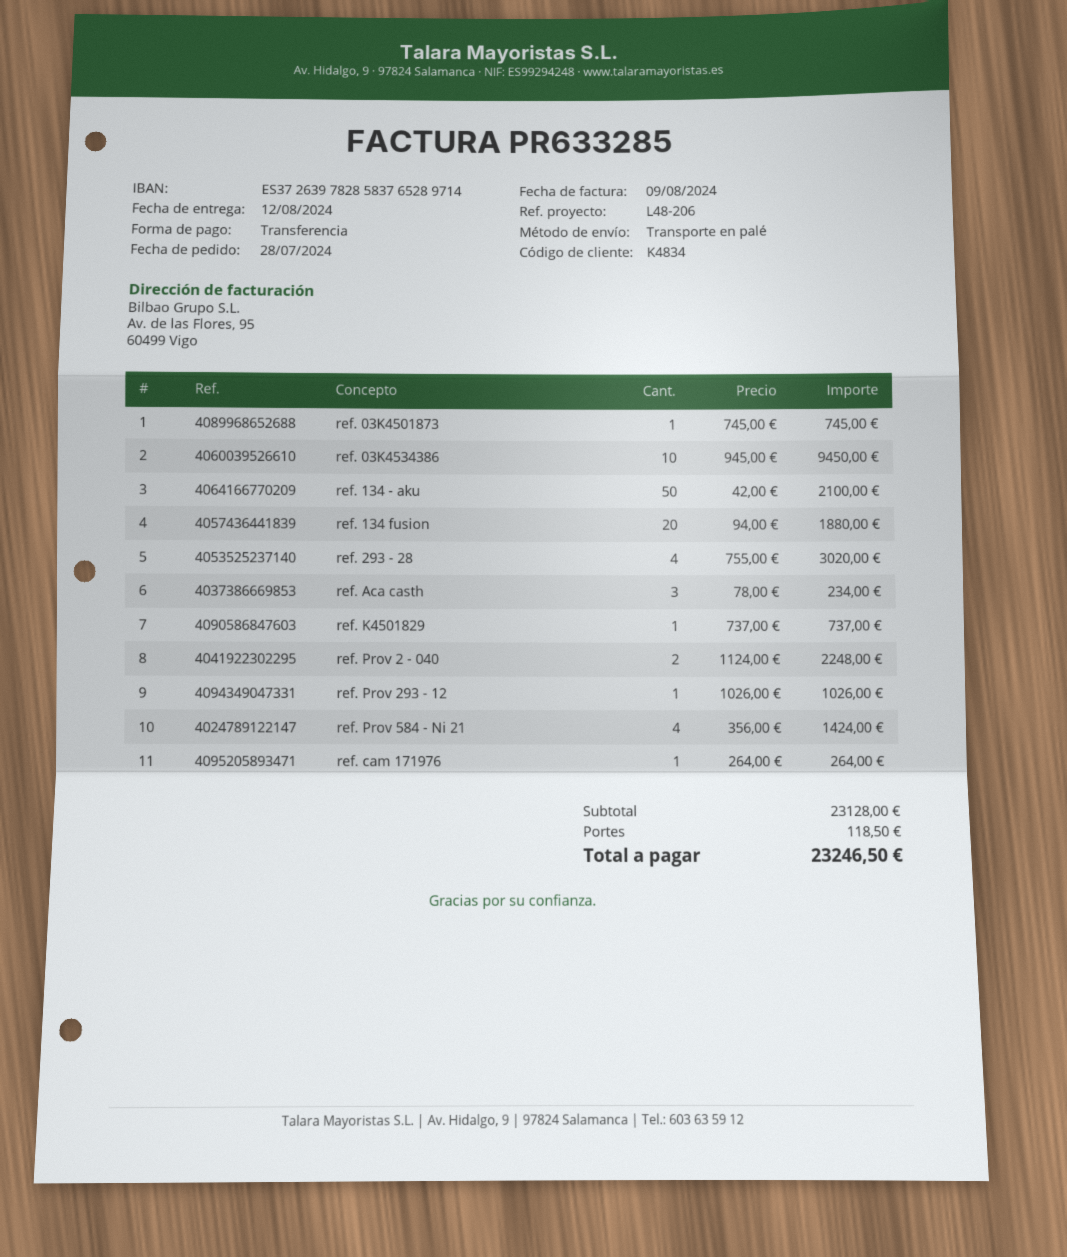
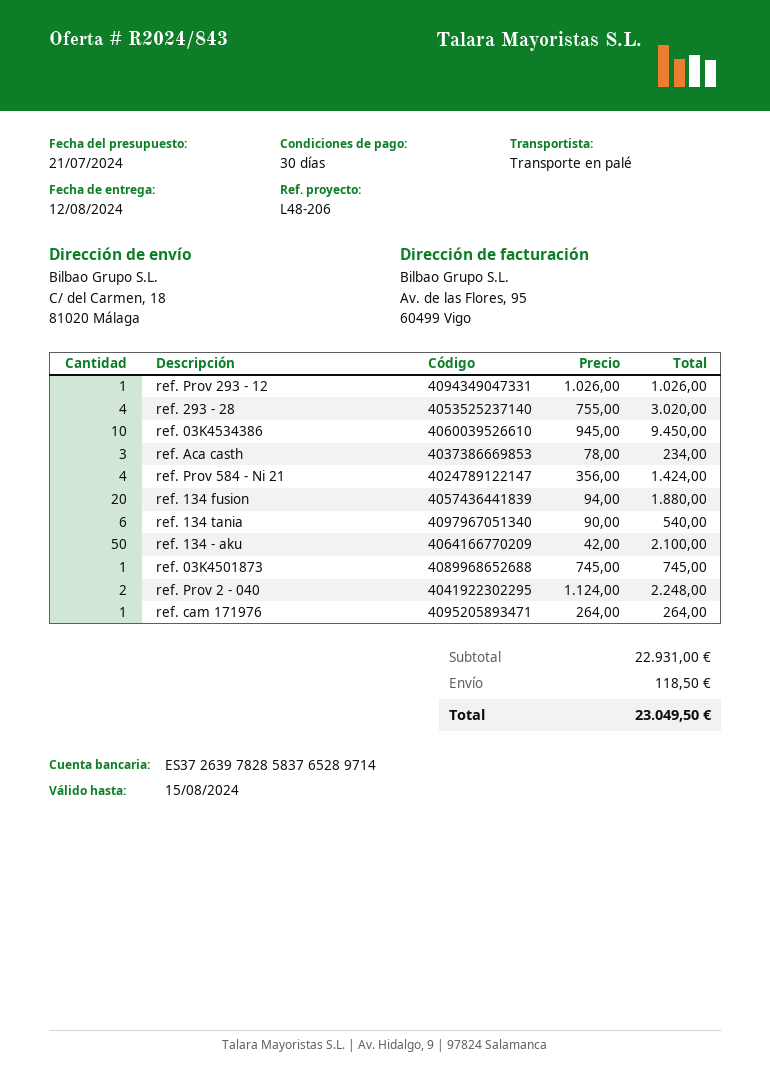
ref. K4501829: 1 x 737.00 = 737.00 -> none
ref. 134 tania: none -> 6 x 90.00 = 540.00
subtotal: 23128.00 -> 22931.00
total: 23246.50 -> 23049.50

